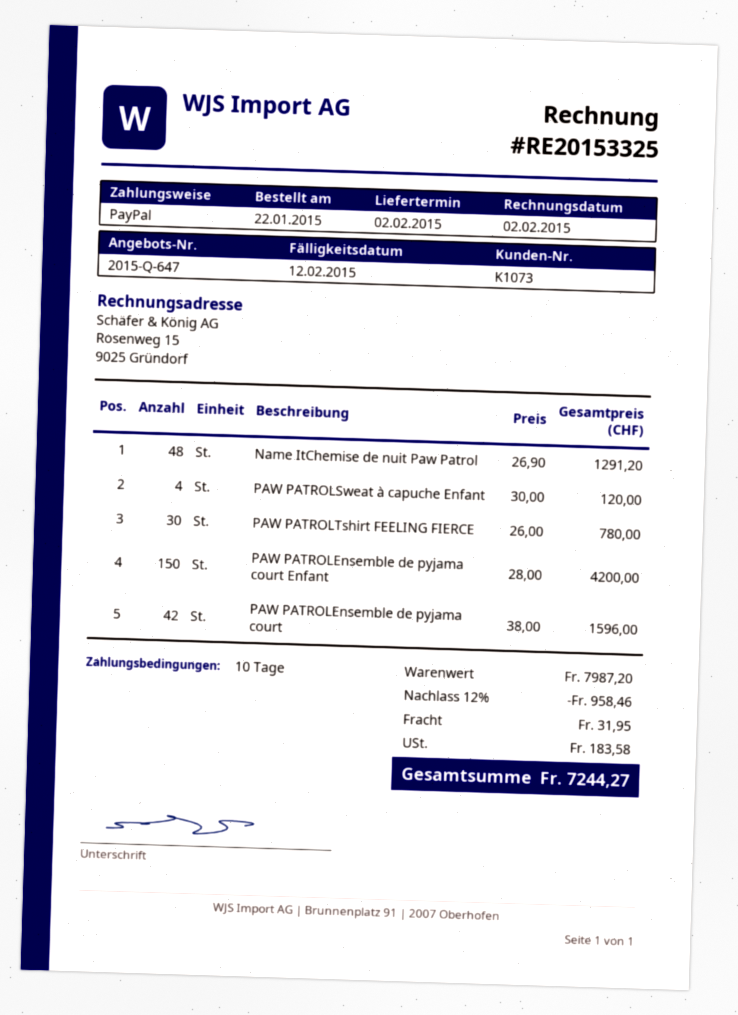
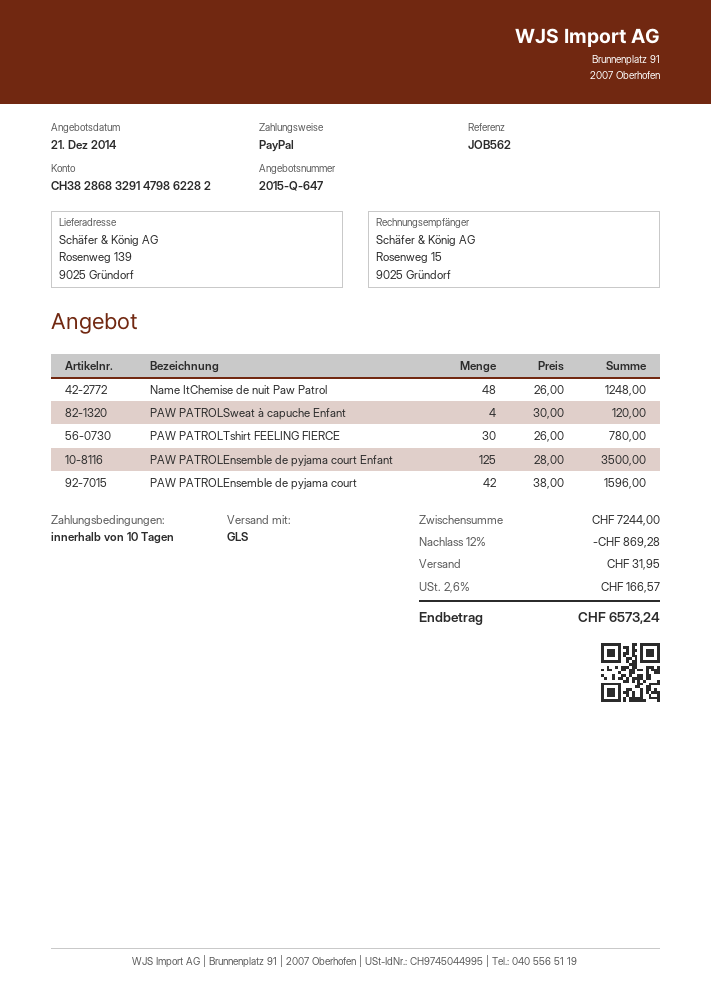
Name ItChemise de nuit Paw Patrol: 48 x 26.90 = 1291.20 -> 48 x 26.00 = 1248.00
PAW PATROLEnsemble de pyjama court Enfant: 150 x 28.00 = 4200.00 -> 125 x 28.00 = 3500.00
subtotal: 7987.20 -> 7244.00
discount: 12% = 958.46 -> 12% = 869.28
tax: 183.58 -> 166.57
total: 7244.27 -> 6573.24

